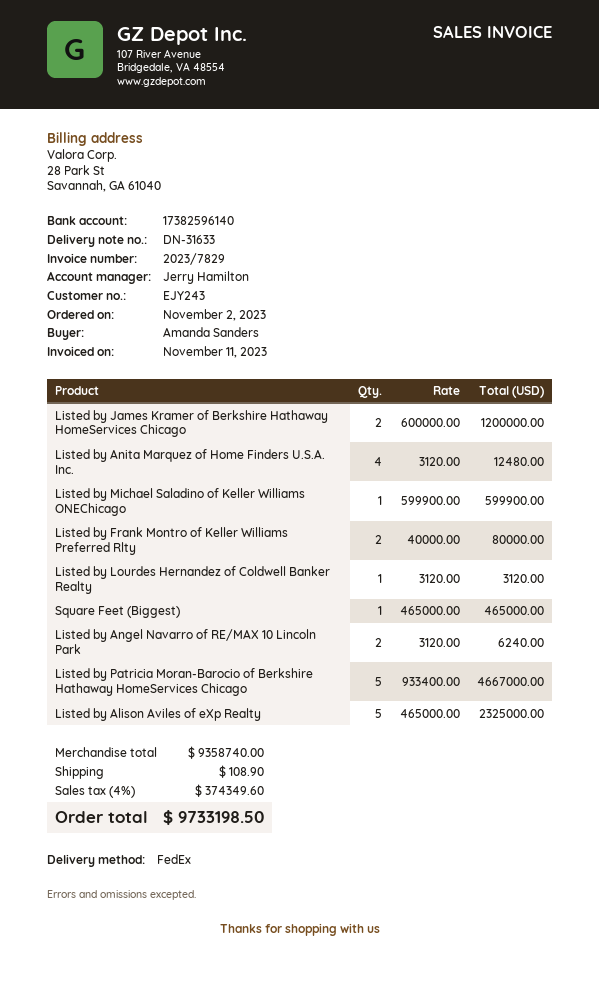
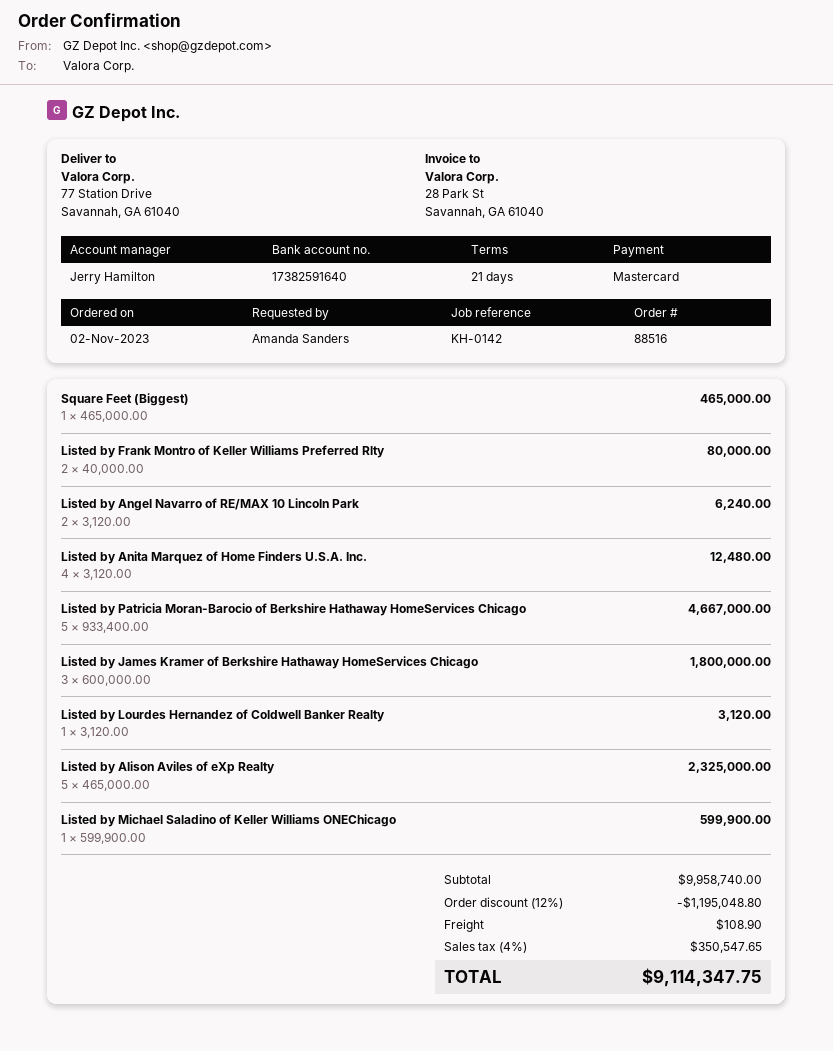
bank account: 17382596140 -> 17382591640
Listed by James Kramer of Berkshire Hathaway HomeServices Chicago: 2 x 600000.00 = 1200000.00 -> 3 x 600000.00 = 1800000.00
subtotal: 9358740.00 -> 9958740.00
discount: none -> 12% = 1195048.80
tax: 4% = 374349.60 -> 4% = 350547.65
total: 9733198.50 -> 9114347.75

